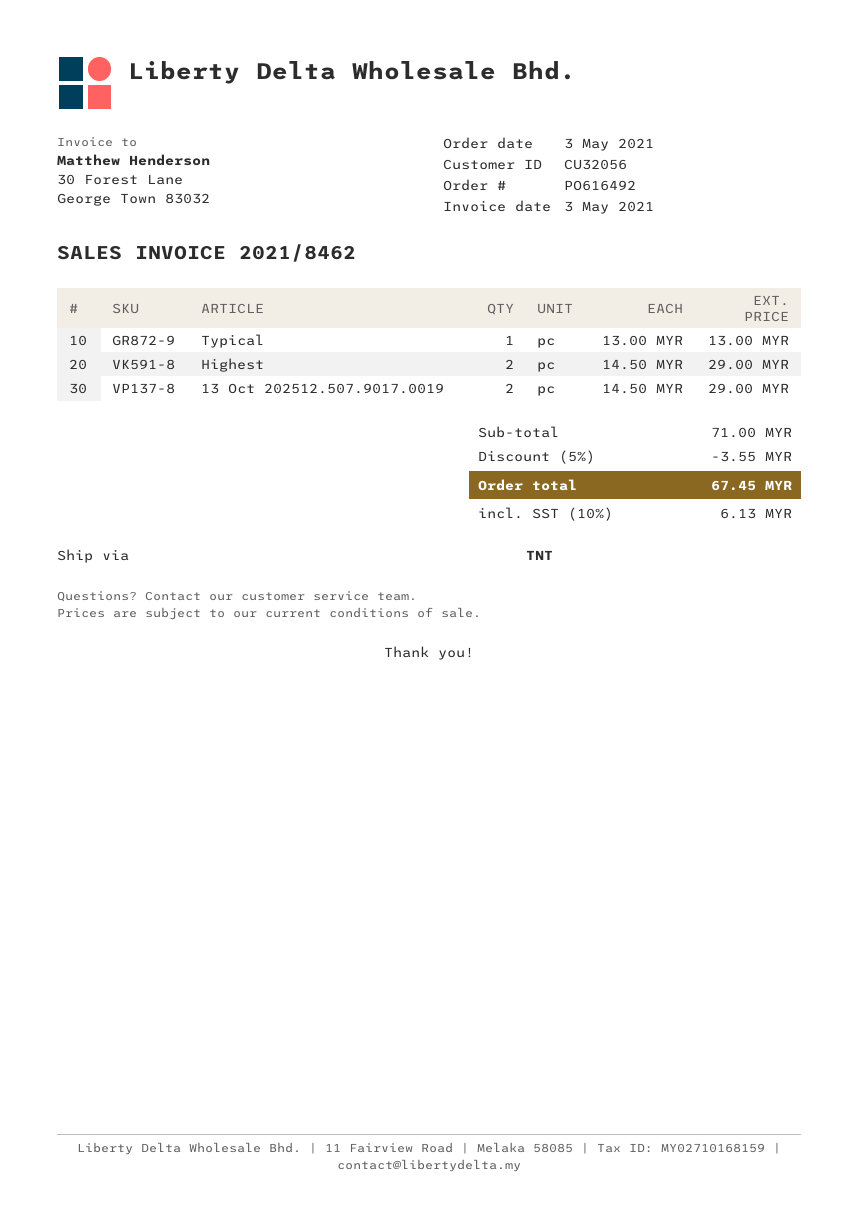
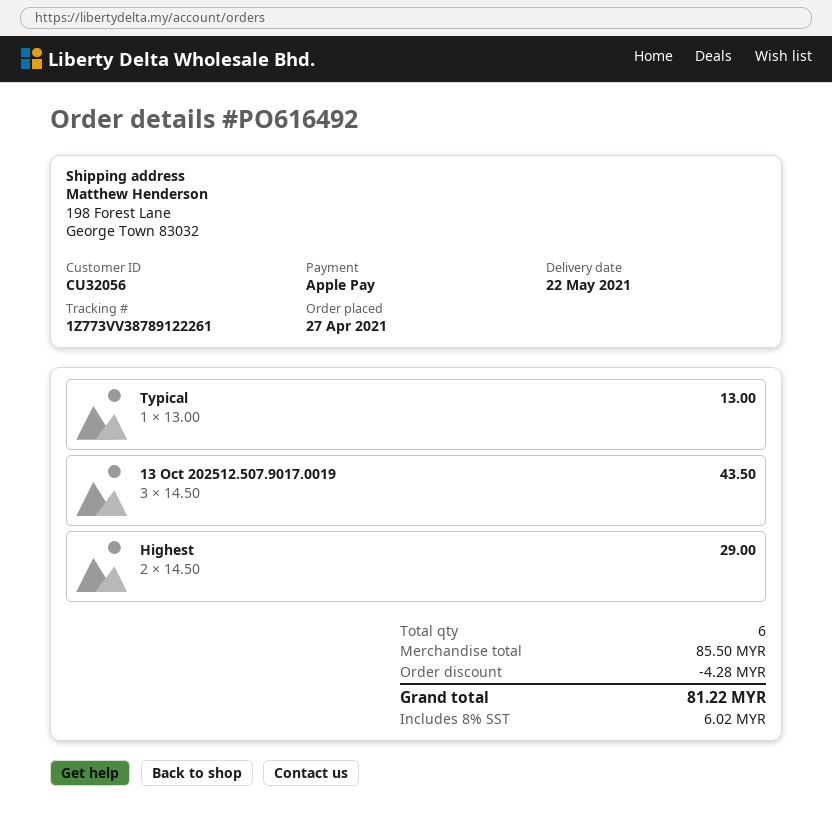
order date: 2021-05-03 -> 2021-04-27
13 Oct 202512.507.9017.0019: 2 x 14.50 = 29.00 -> 3 x 14.50 = 43.50
subtotal: 71.00 -> 85.50
discount: 3.55 -> 4.28
tax: 10% = 6.13 -> 8% = 6.02
total: 67.45 -> 81.22

